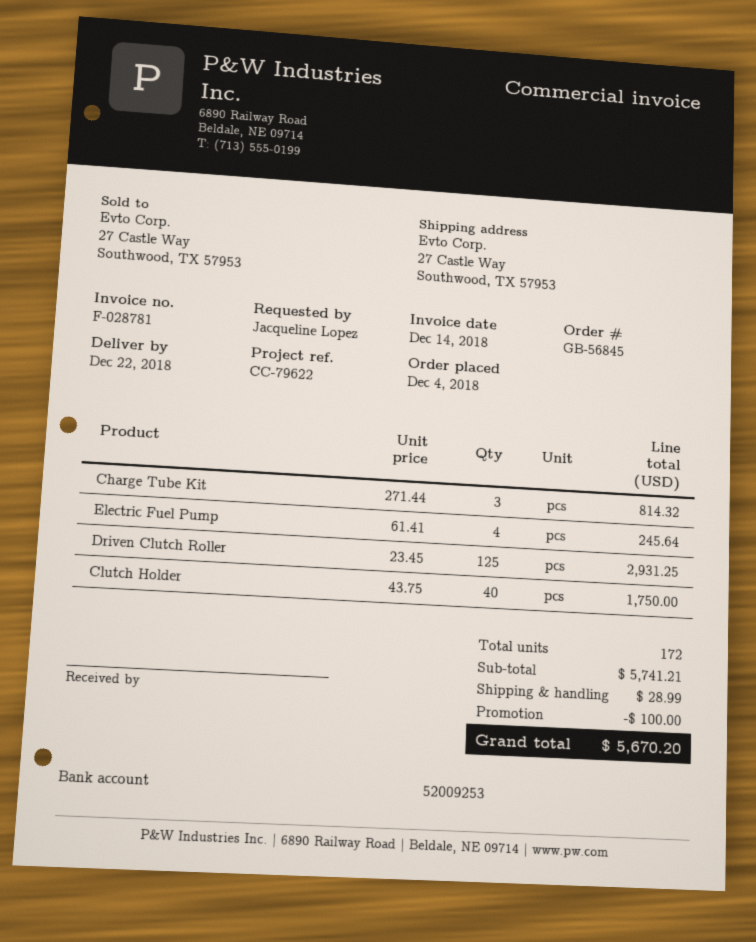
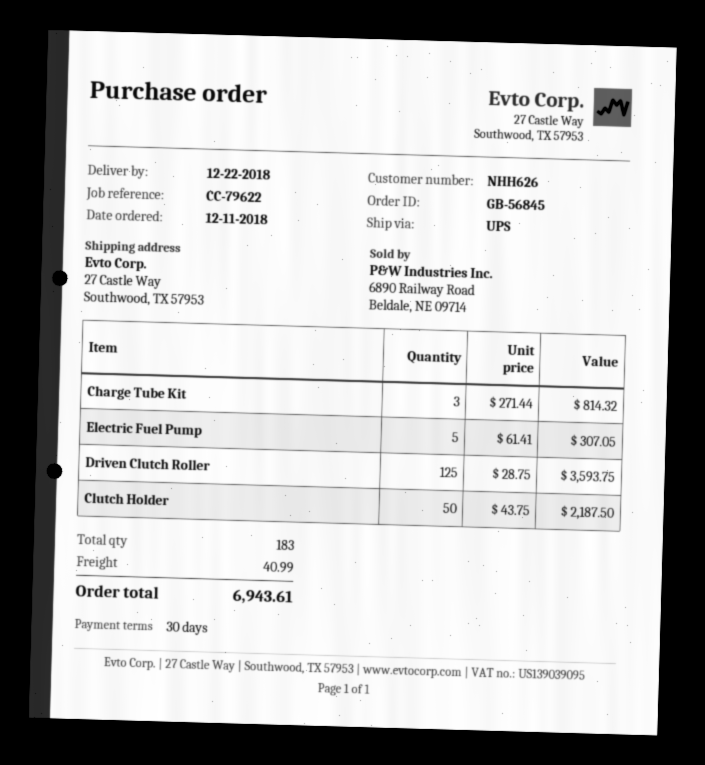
order date: 2018-12-04 -> 2018-12-11
Electric Fuel Pump: 4 x 61.41 = 245.64 -> 5 x 61.41 = 307.05
Driven Clutch Roller: 125 x 23.45 = 2931.25 -> 125 x 28.75 = 3593.75
Clutch Holder: 40 x 43.75 = 1750.00 -> 50 x 43.75 = 2187.50
total quantity: 172 -> 183
discount: 100.00 -> none
shipping: 28.99 -> 40.99
total: 5670.20 -> 6943.61

